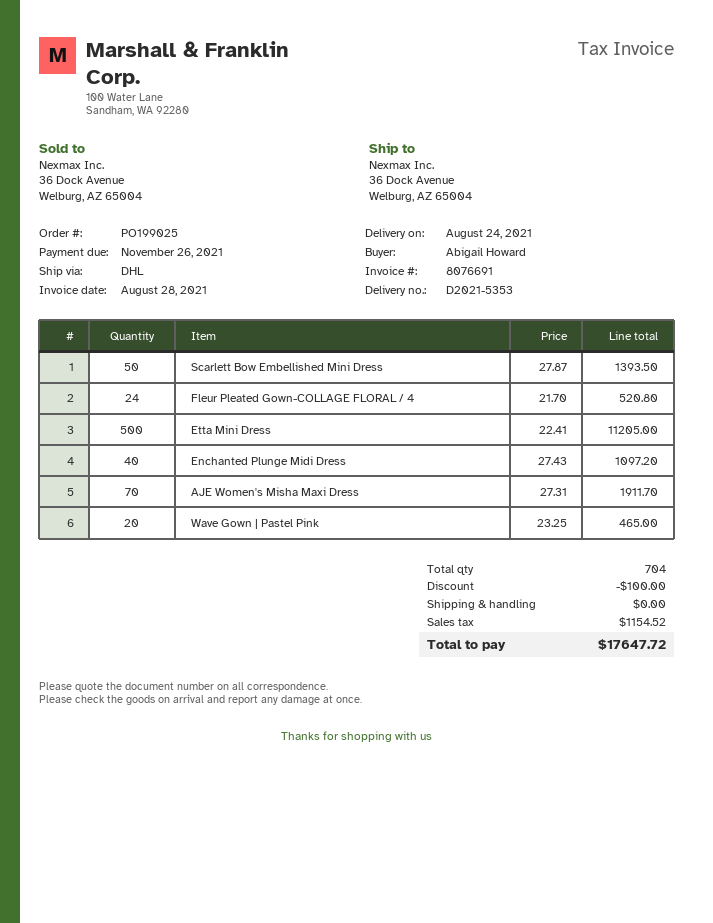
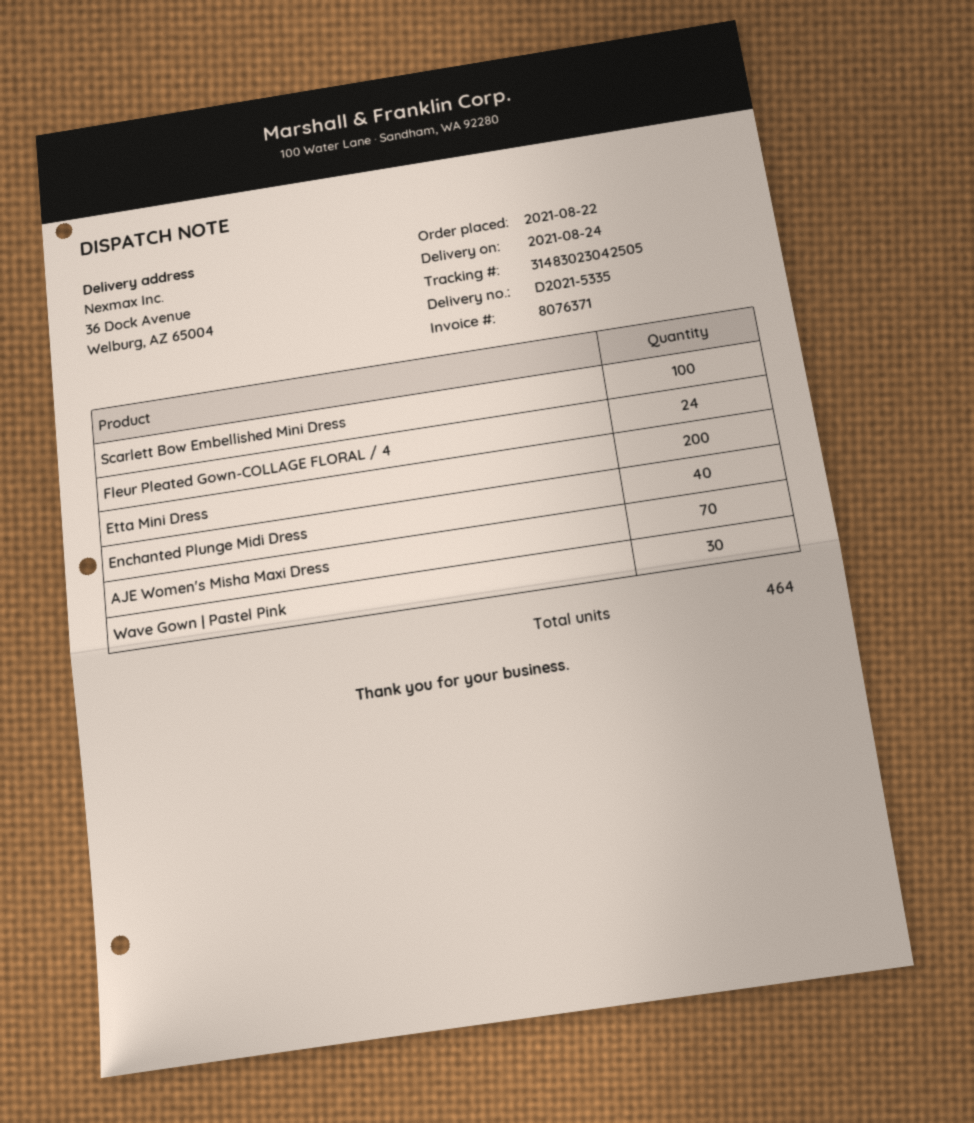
delivery note number: D2021-5353 -> D2021-5335
invoice number: 8076691 -> 8076371
Scarlett Bow Embellished Mini Dress: 50 -> 100
Etta Mini Dress: 500 -> 200
Wave Gown | Pastel Pink: 20 -> 30
total quantity: 704 -> 464

